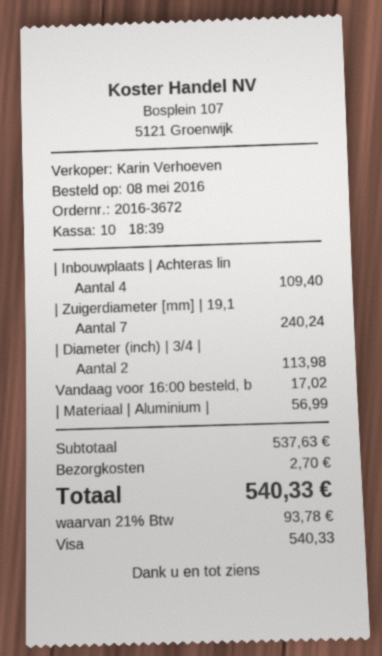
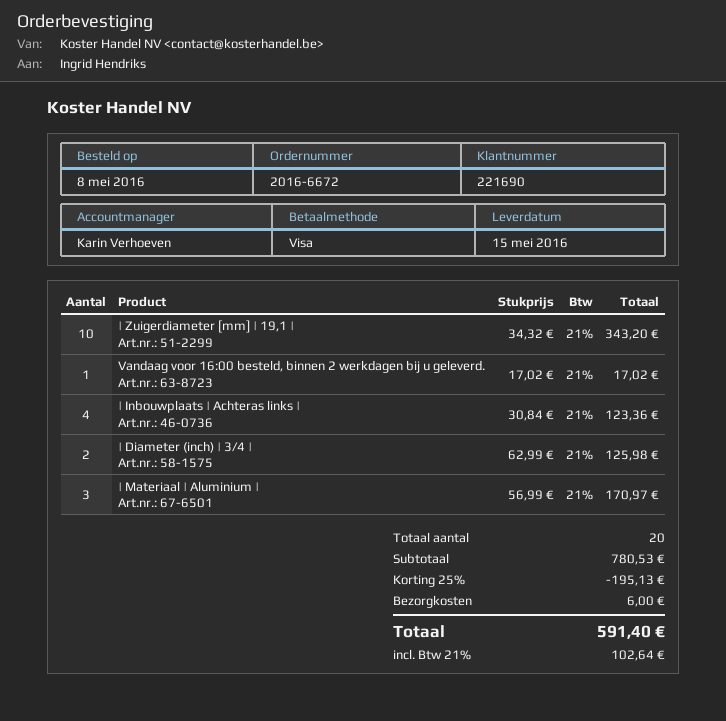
order number: 2016-3672 -> 2016-6672
| Inbouwplaats | Achteras lin: 4 for 109.40 -> 4 for 123.36
| Zuigerdiameter [mm] | 19,1: 7 for 240.24 -> 10 for 343.20
| Diameter (inch) | 3/4 |: 2 for 113.98 -> 2 for 125.98
| Materiaal | Aluminium |: 1 for 56.99 -> 3 for 170.97
subtotal: 537.63 -> 780.53
discount: none -> 25% = 195.13
shipping: 2.70 -> 6.00
tax: 21% = 93.78 -> 21% = 102.64
total: 540.33 -> 591.40

